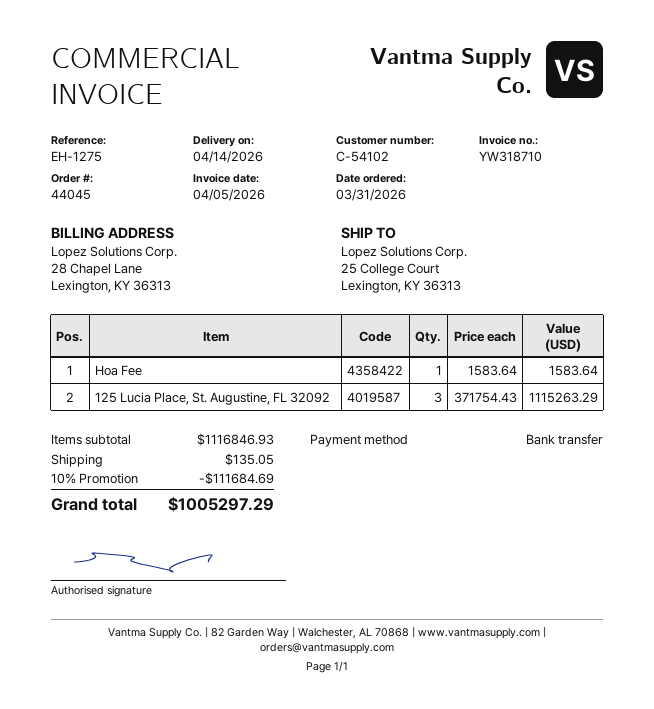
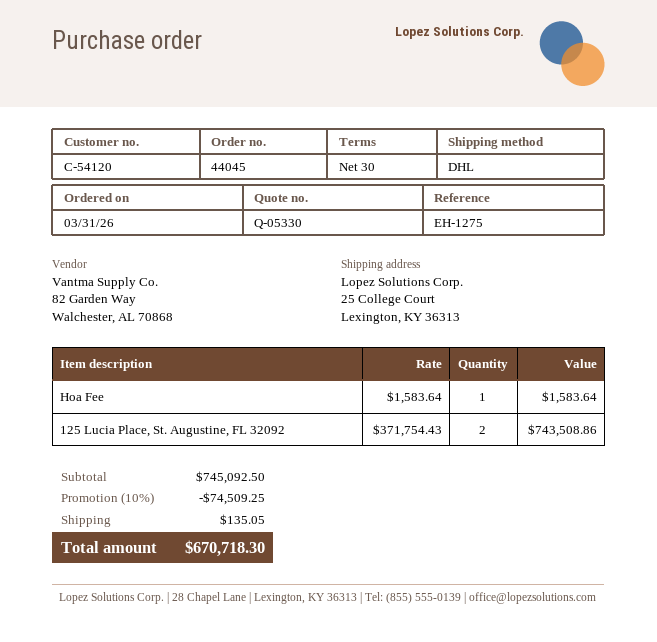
customer number: C-54102 -> C-54120
125 Lucia Place, St. Augustine, FL 32092: 3 x 371754.43 = 1115263.29 -> 2 x 371754.43 = 743508.86
subtotal: 1116846.93 -> 745092.50
discount: 10% = 111684.69 -> 10% = 74509.25
total: 1005297.29 -> 670718.30

